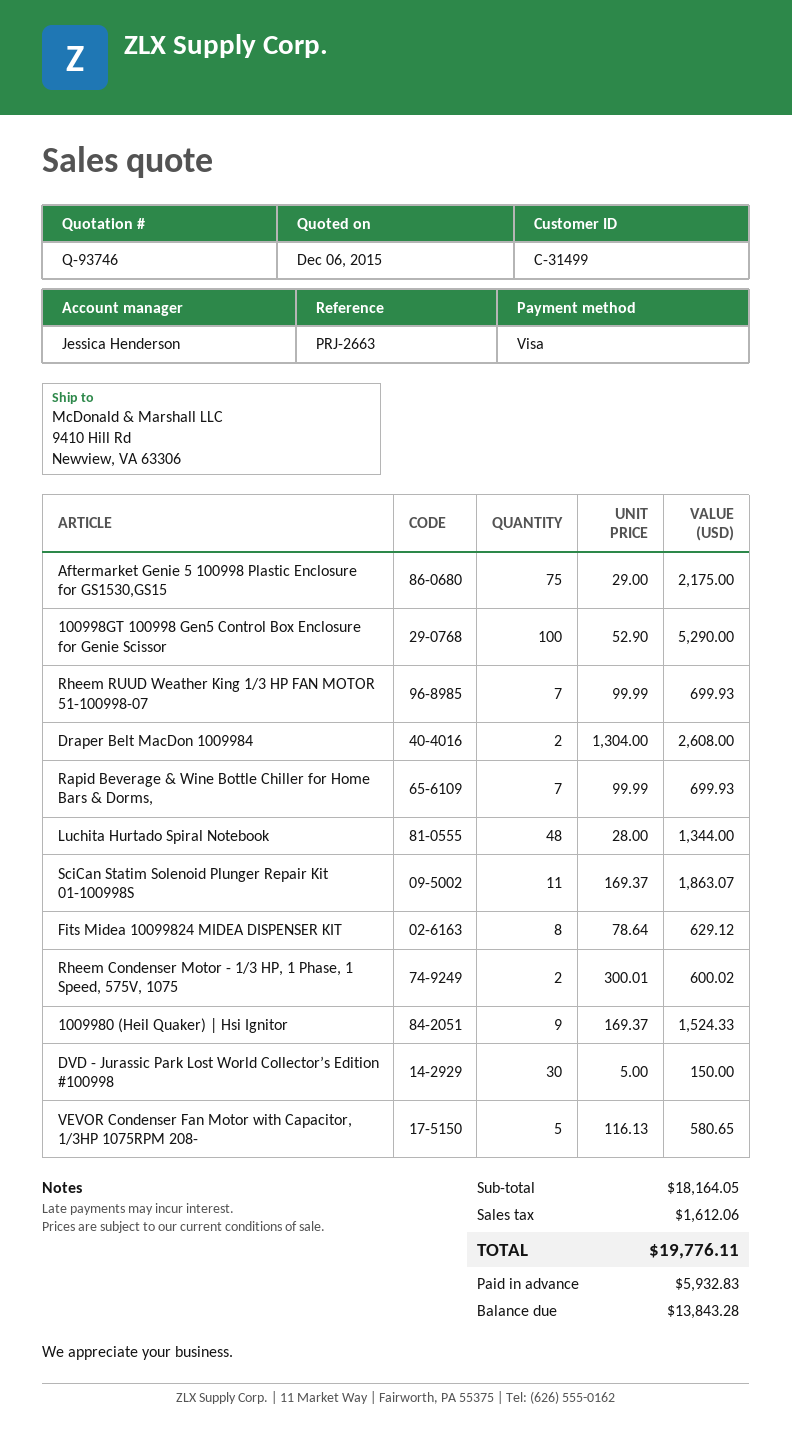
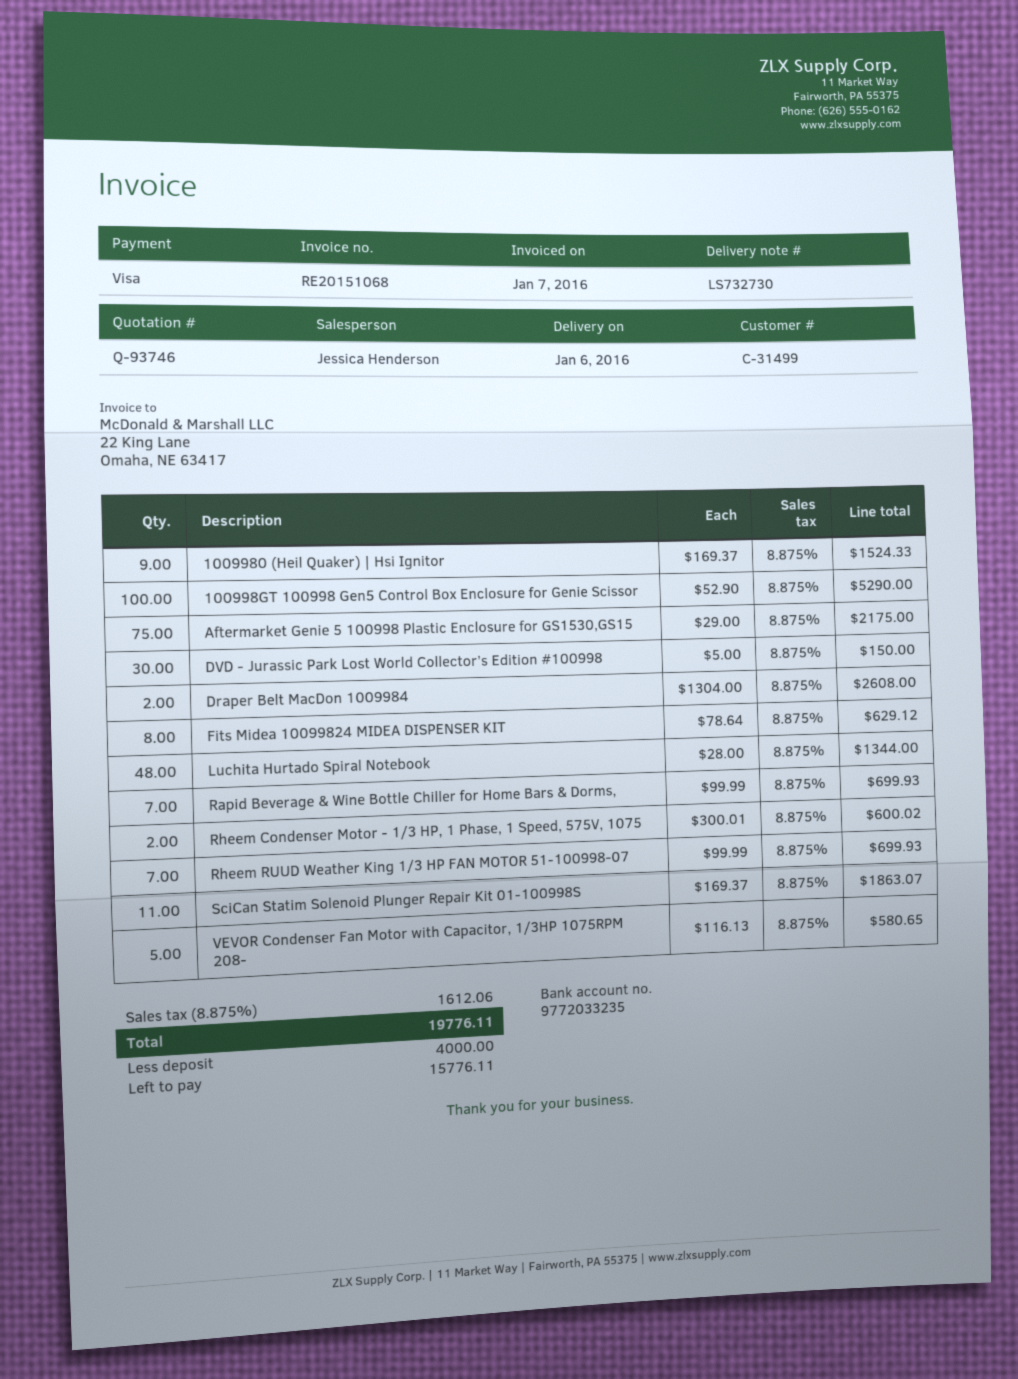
deposit: 5932.83 -> 4000.00
balance: 13843.28 -> 15776.11

